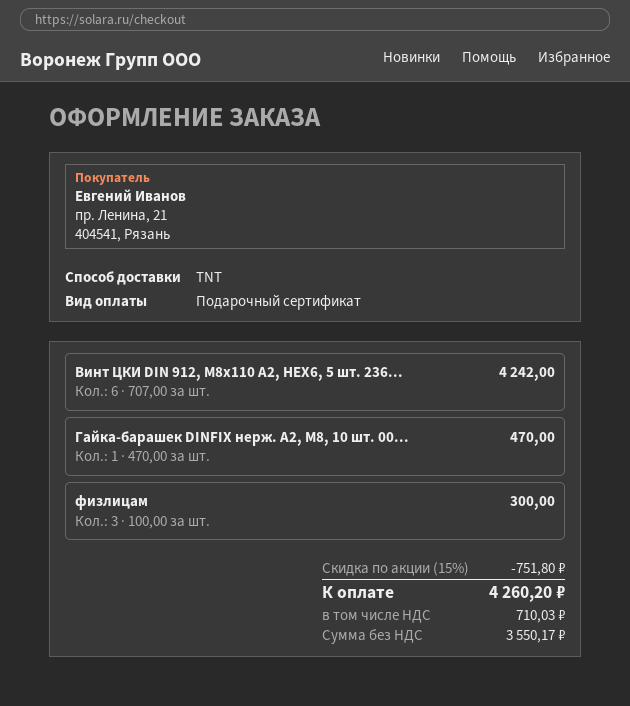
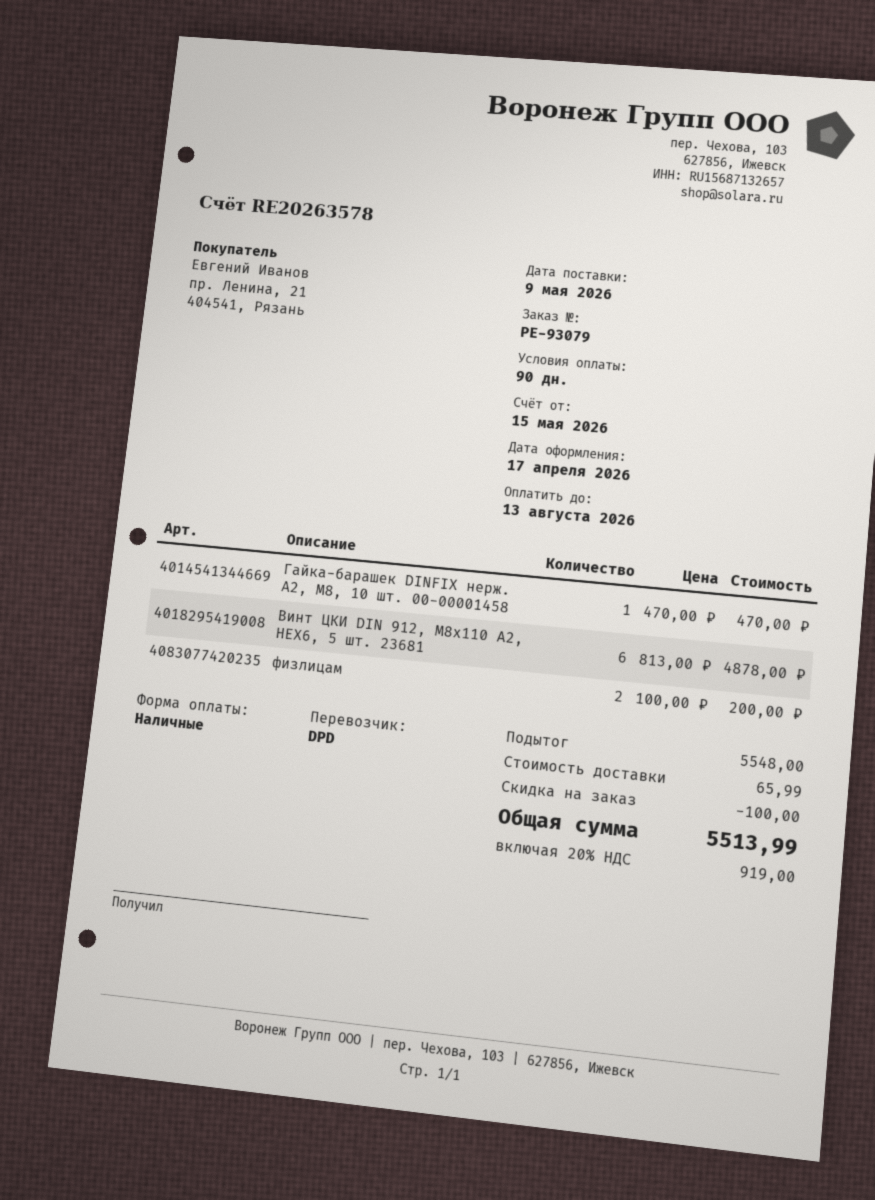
payment method: gift card -> cash
shipping method: TNT -> DPD
Винт ЦКИ DIN 912, М8х110 A2, HEX6, 5 шт. 236...: 6 x 707.00 = 4242.00 -> 6 x 813.00 = 4878.00
физлицам: 3 x 100.00 = 300.00 -> 2 x 100.00 = 200.00
discount: 751.80 -> 100.00
shipping: none -> 65.99
tax: 710.03 -> 919.00
total: 4260.20 -> 5513.99

